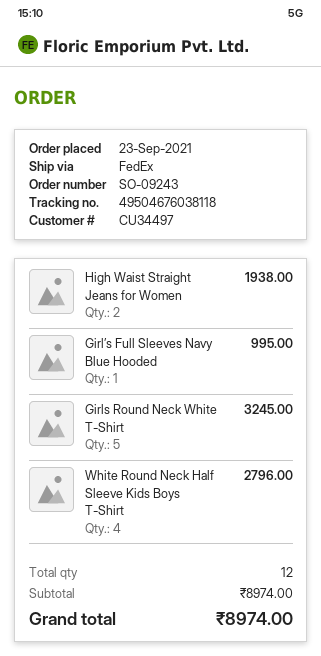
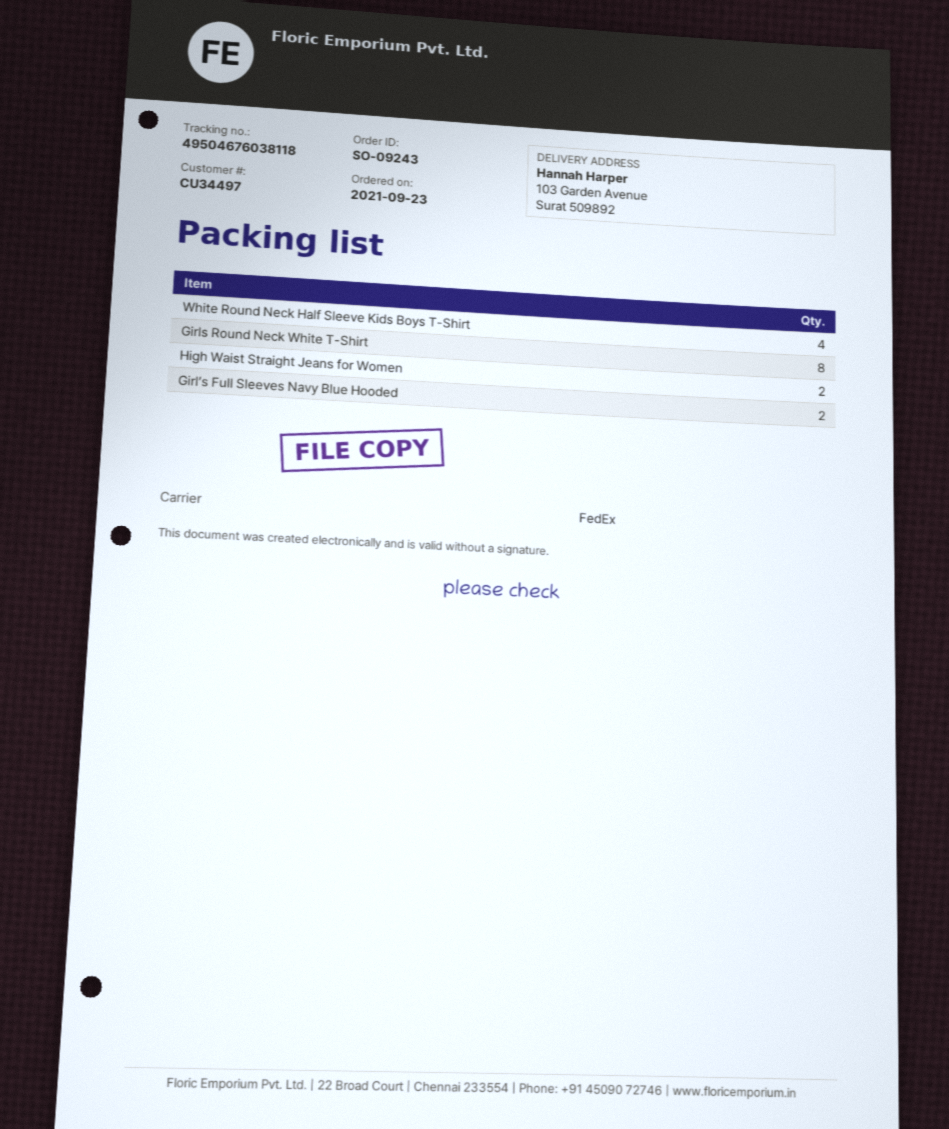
Girl’s Full Sleeves Navy Blue Hooded: 1 -> 2
Girls Round Neck White T-Shirt: 5 -> 8

